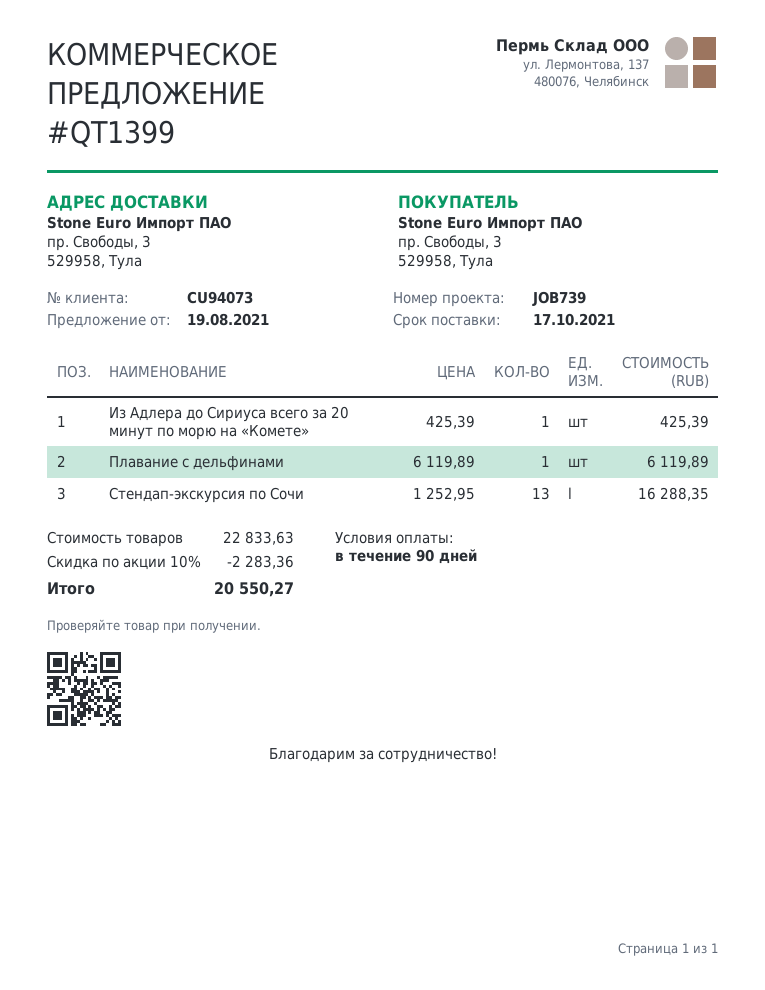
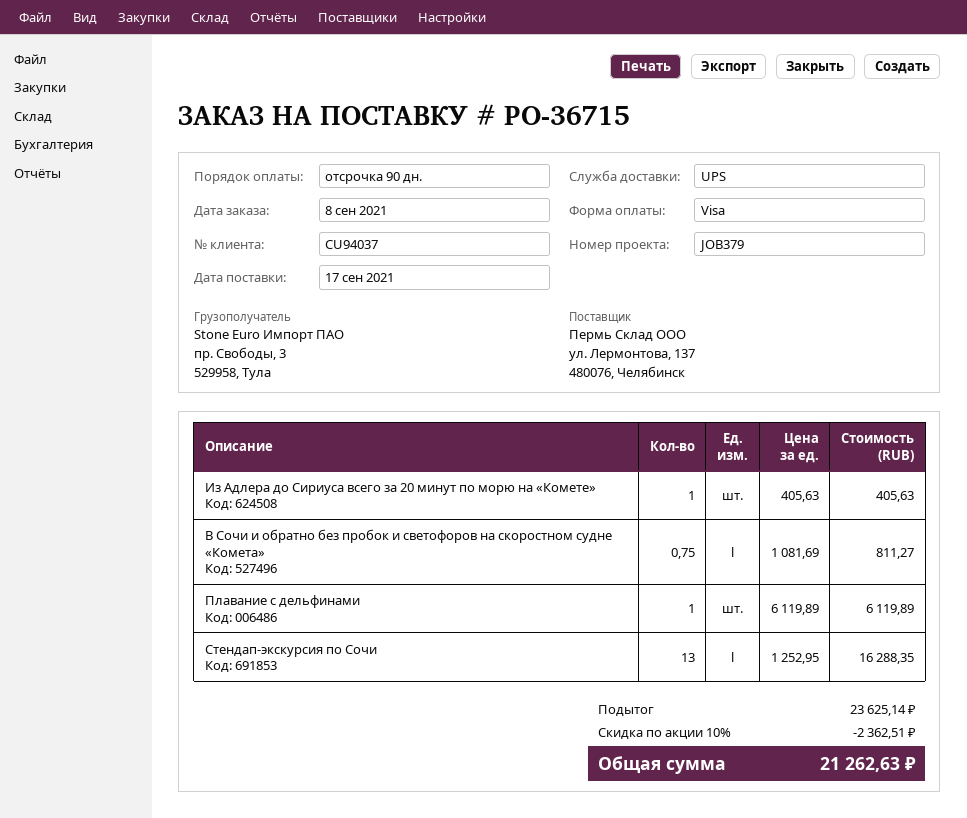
delivery date: 2021-10-17 -> 2021-09-17
customer number: CU94073 -> CU94037
reference: JOB739 -> JOB379
Из Адлера до Сириуса всего за 20 минут по морю на «Комете»: 1 x 425.39 = 425.39 -> 1 x 405.63 = 405.63
В Сочи и обратно без пробок и светофоров на скоростном судне «Комета»: none -> 0.75 x 1081.69 = 811.27
subtotal: 22833.63 -> 23625.14
discount: 10% = 2283.36 -> 10% = 2362.51
total: 20550.27 -> 21262.63

